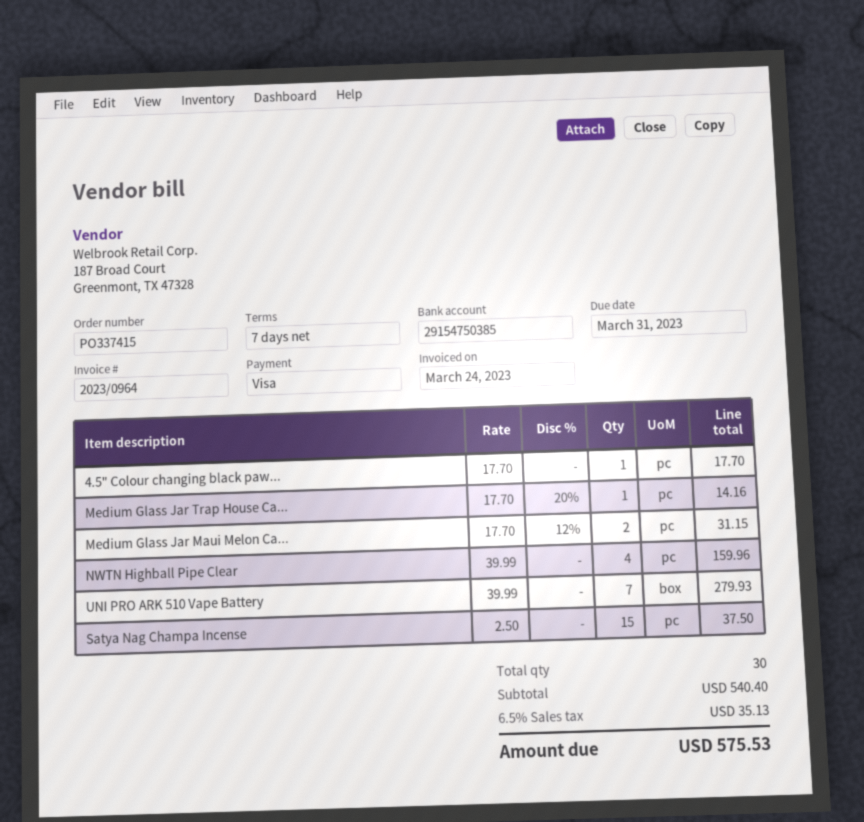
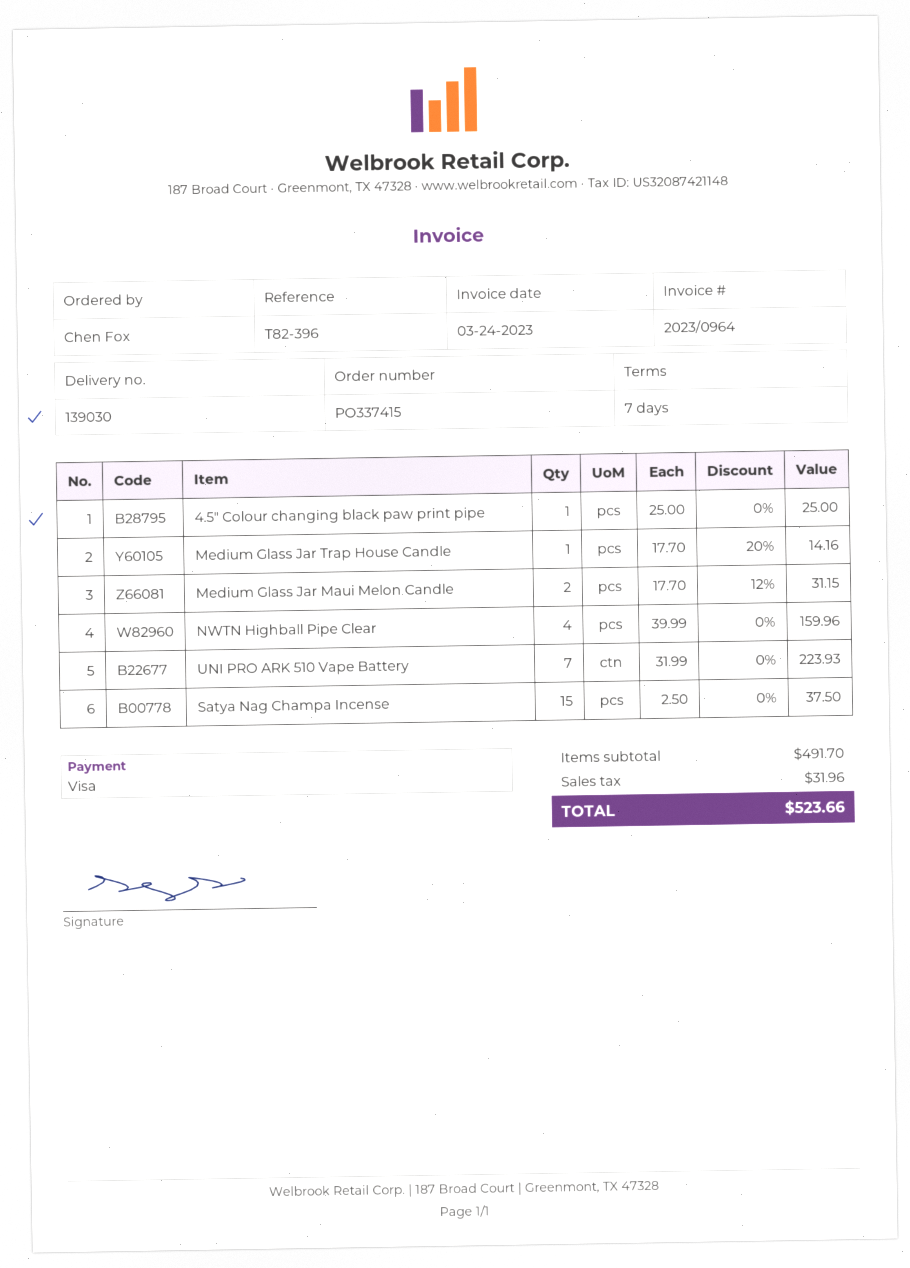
4.5" Colour changing black paw...: 1 x 17.70 = 17.70 -> 1 x 25.00 = 25.00
UNI PRO ARK 510 Vape Battery: 7 x 39.99 = 279.93 -> 7 x 31.99 = 223.93
subtotal: 540.40 -> 491.70
tax: 35.13 -> 31.96
total: 575.53 -> 523.66

